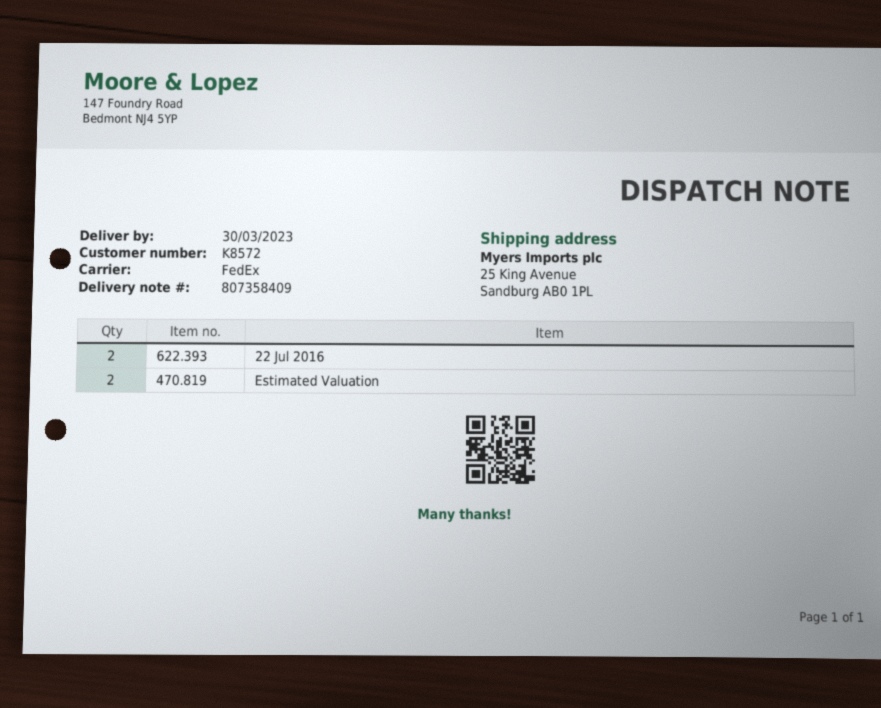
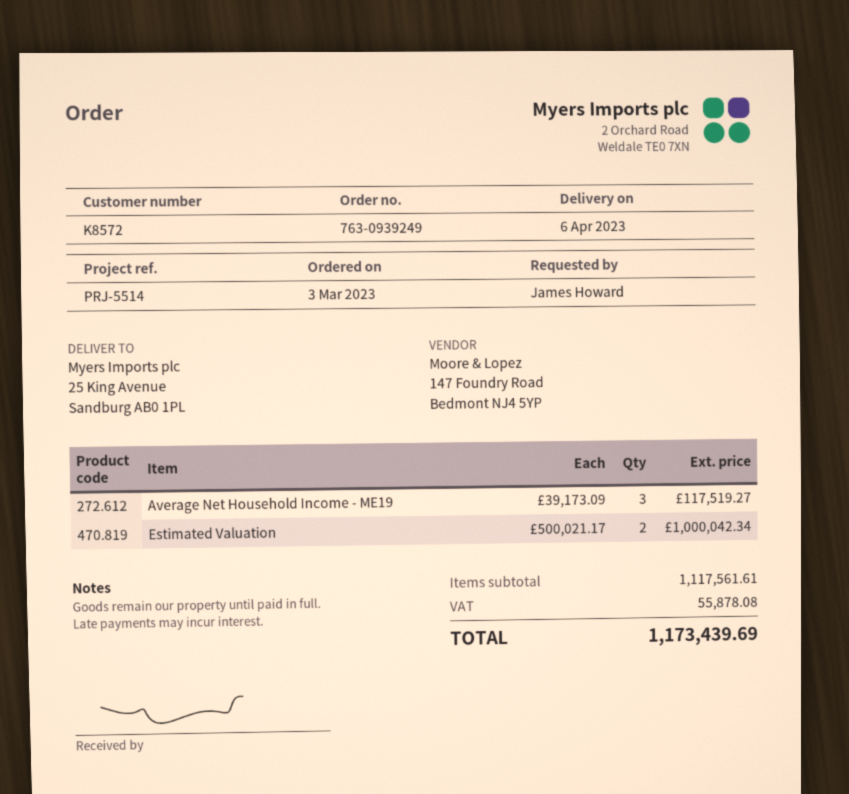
delivery date: 2023-03-30 -> 2023-04-06
22 Jul 2016: 2 -> none
Average Net Household Income - ME19: none -> 3

